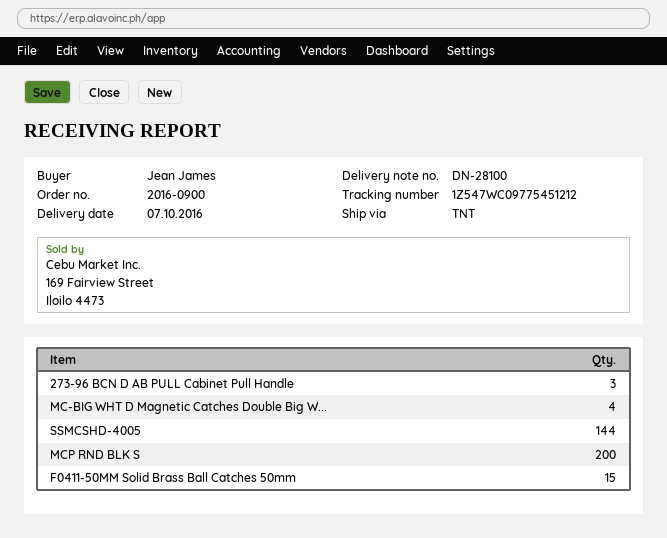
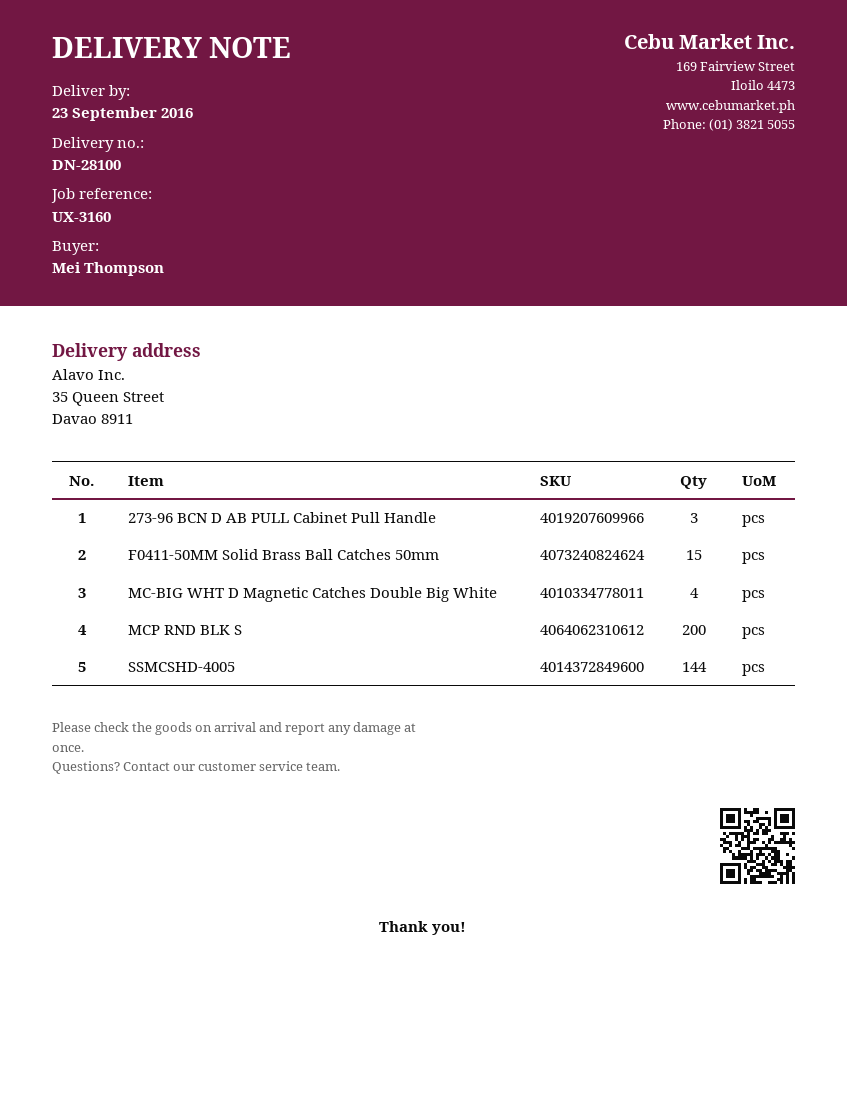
delivery date: 2016-10-07 -> 2016-09-23
ordered by: Jean James -> Mei Thompson

